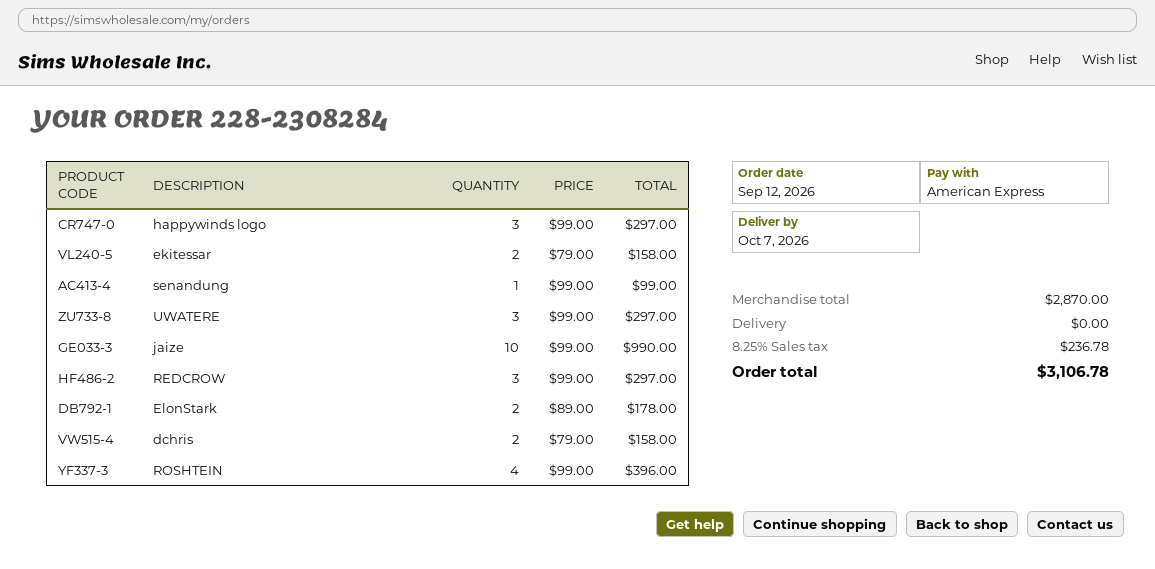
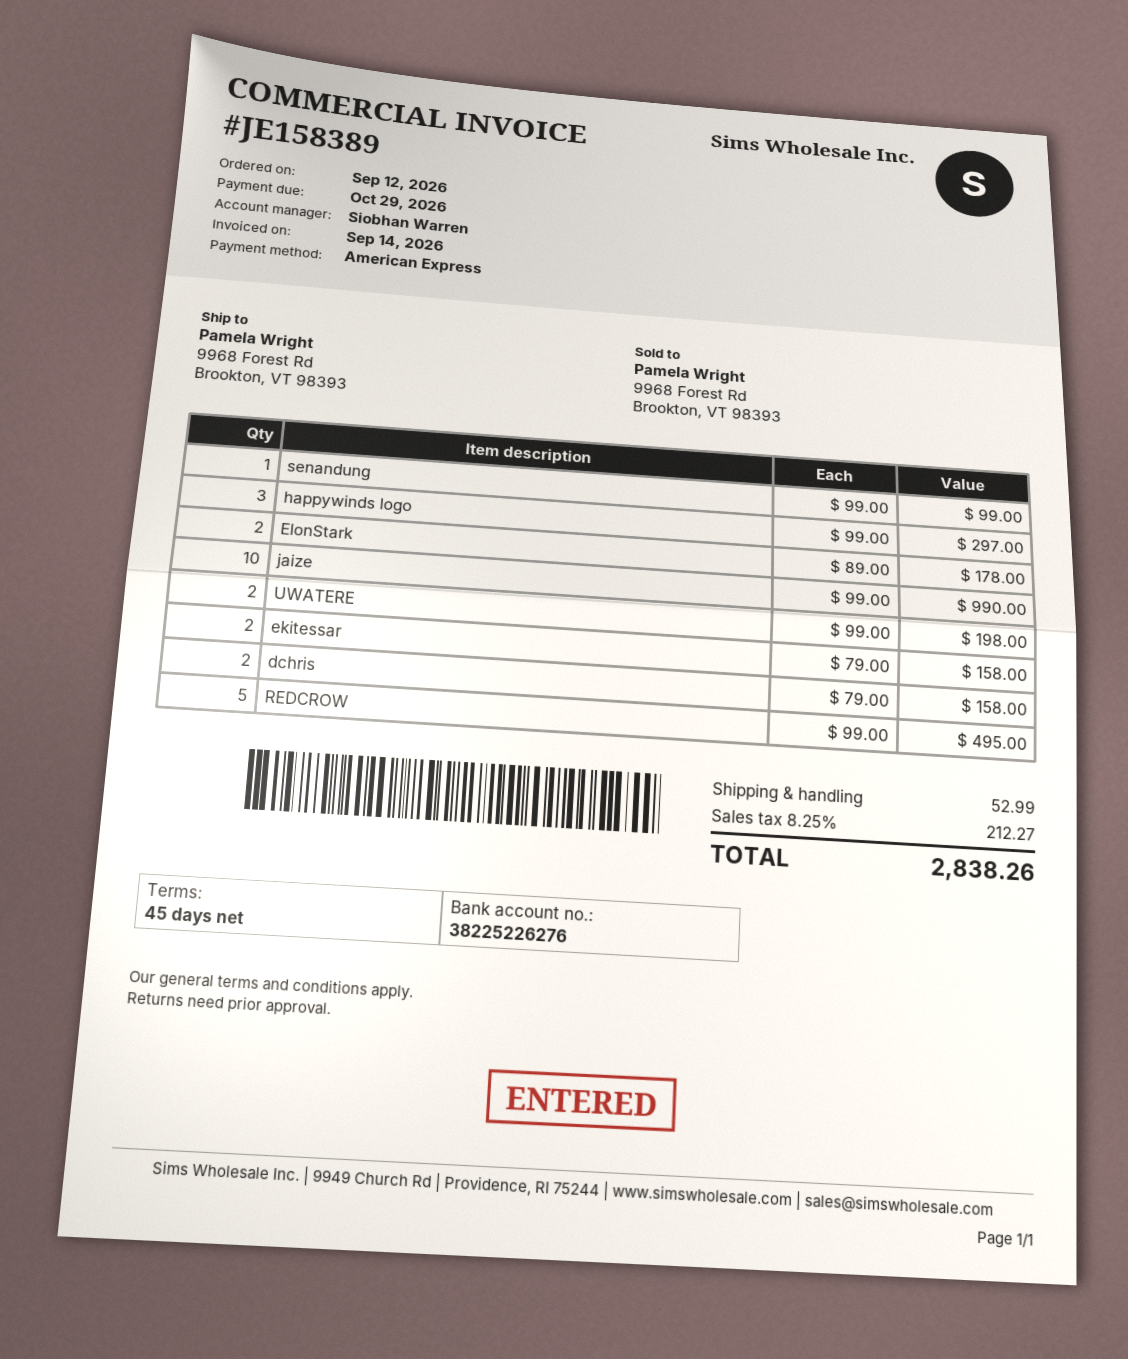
UWATERE: 3 x 99.00 = 297.00 -> 2 x 99.00 = 198.00
REDCROW: 3 x 99.00 = 297.00 -> 5 x 99.00 = 495.00
ROSHTEIN: 4 x 99.00 = 396.00 -> none
shipping: 0.00 -> 52.99
tax: 8.25% = 236.78 -> 8.25% = 212.27
total: 3106.78 -> 2838.26

